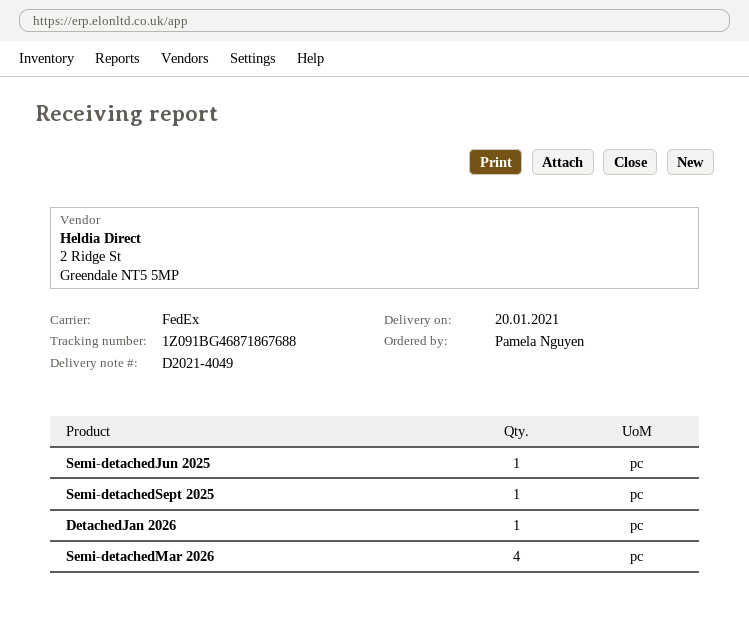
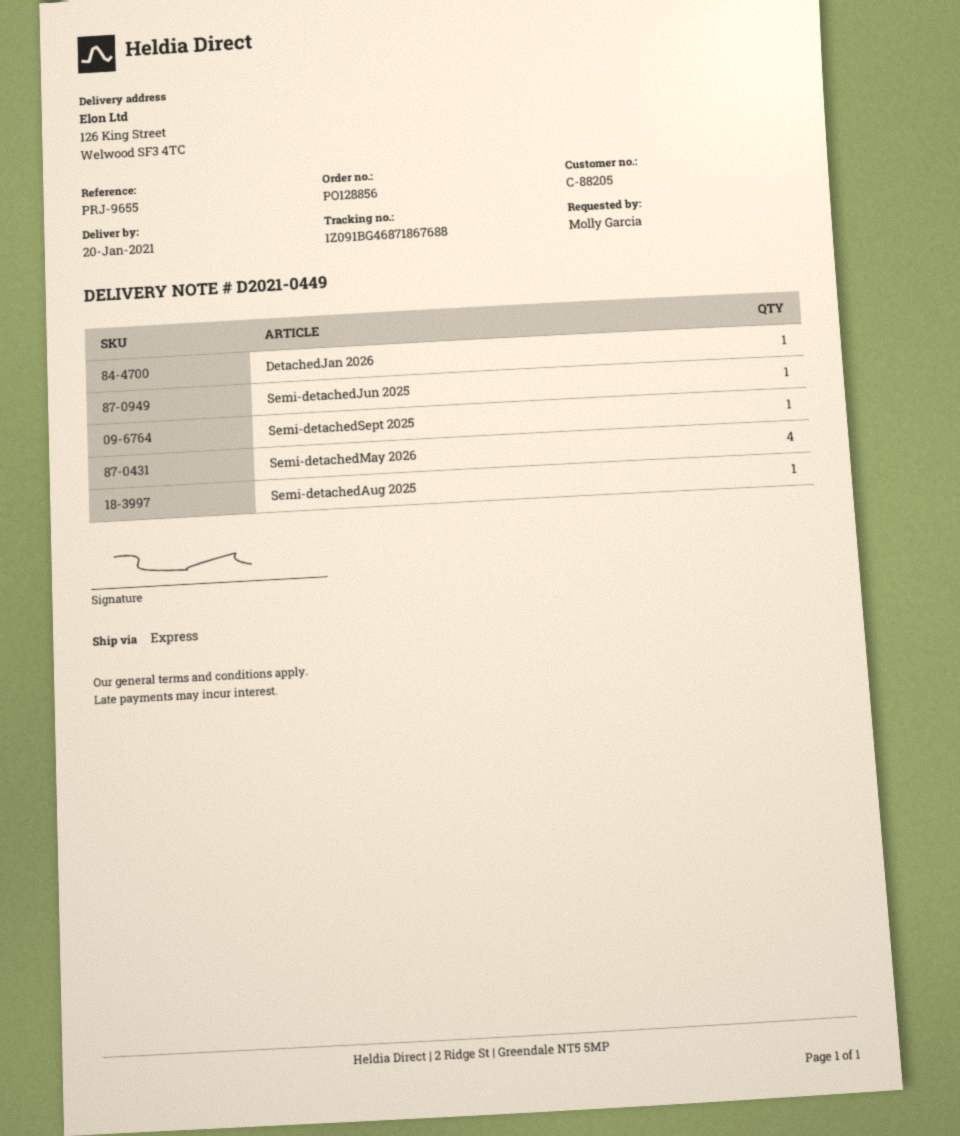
delivery note number: D2021-4049 -> D2021-0449
ordered by: Pamela Nguyen -> Molly Garcia
shipping method: FedEx -> express
Semi-detachedMar 2026: 4 -> none
Semi-detachedMay 2026: none -> 4
Semi-detachedAug 2025: none -> 1

